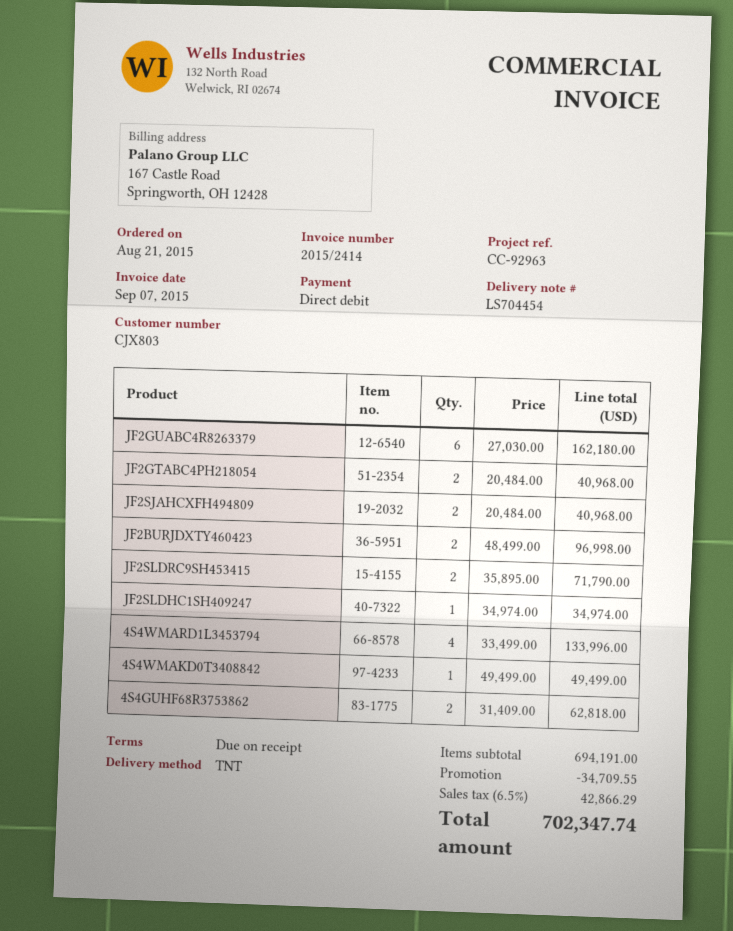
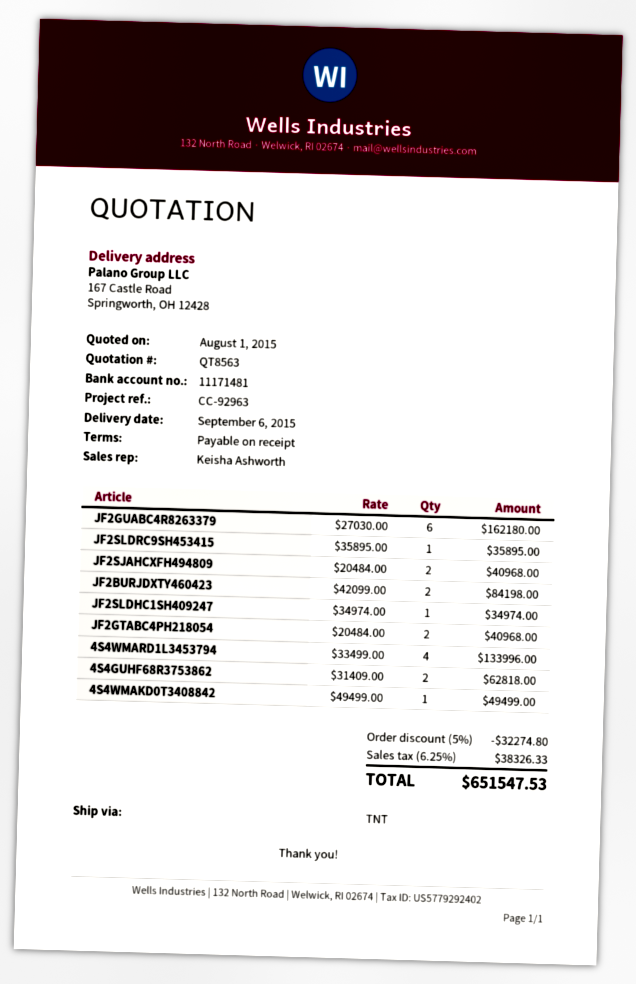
JF2BURJDXTY460423: 2 x 48499.00 = 96998.00 -> 2 x 42099.00 = 84198.00
JF2SLDRC9SH453415: 2 x 35895.00 = 71790.00 -> 1 x 35895.00 = 35895.00
discount: 34709.55 -> 32274.80
tax: 6.5% = 42866.29 -> 6.25% = 38326.33
total: 702347.74 -> 651547.53

